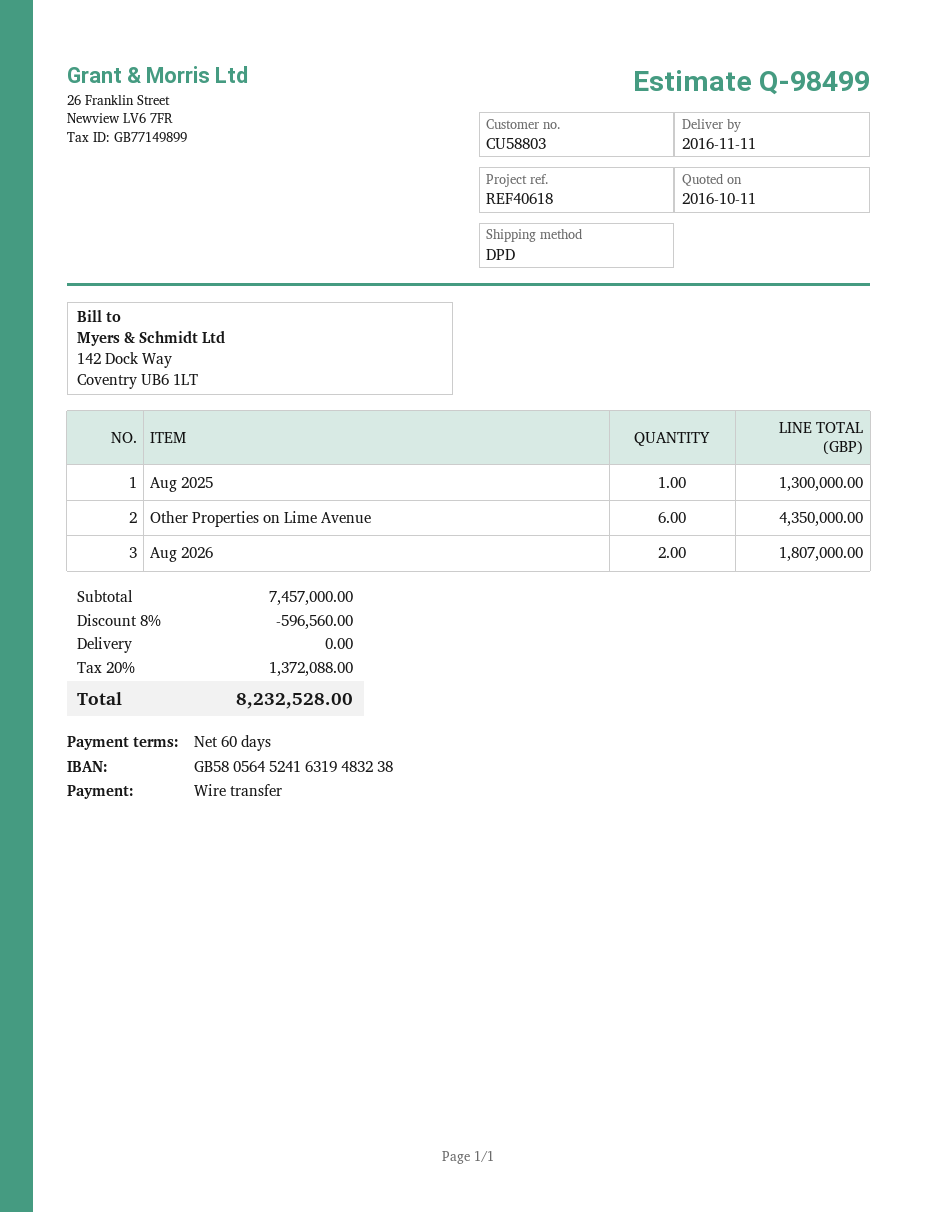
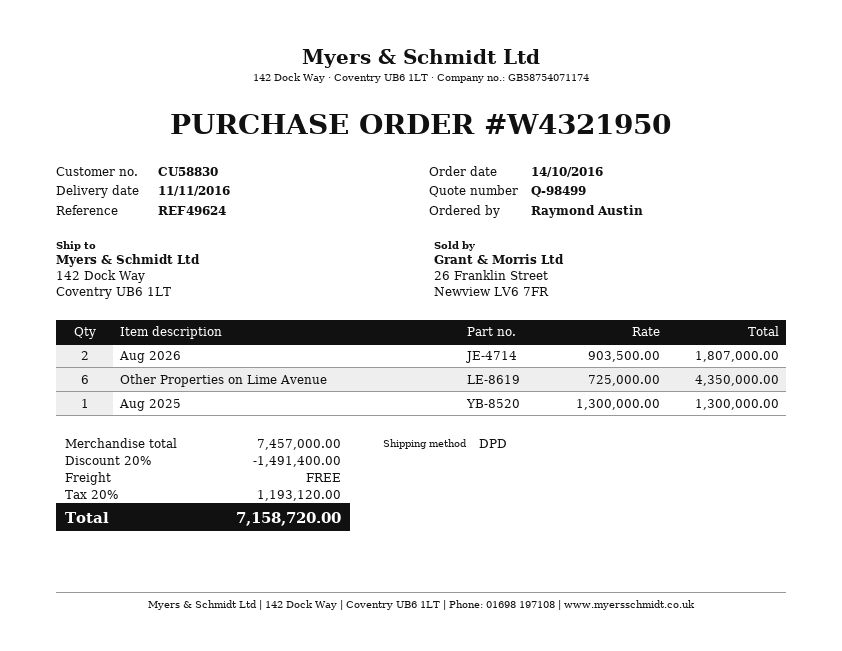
customer number: CU58803 -> CU58830
reference: REF40618 -> REF49624
discount: 8% = 596560.00 -> 20% = 1491400.00
tax: 20% = 1372088.00 -> 20% = 1193120.00
total: 8232528.00 -> 7158720.00

